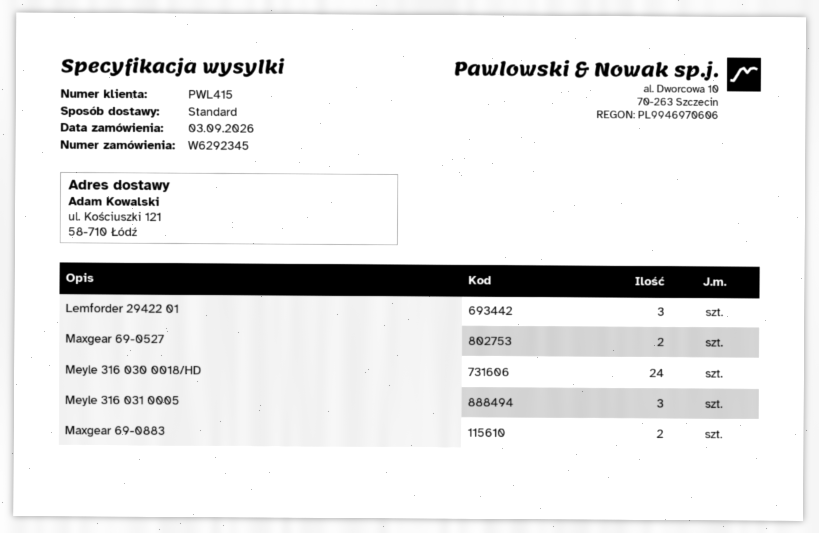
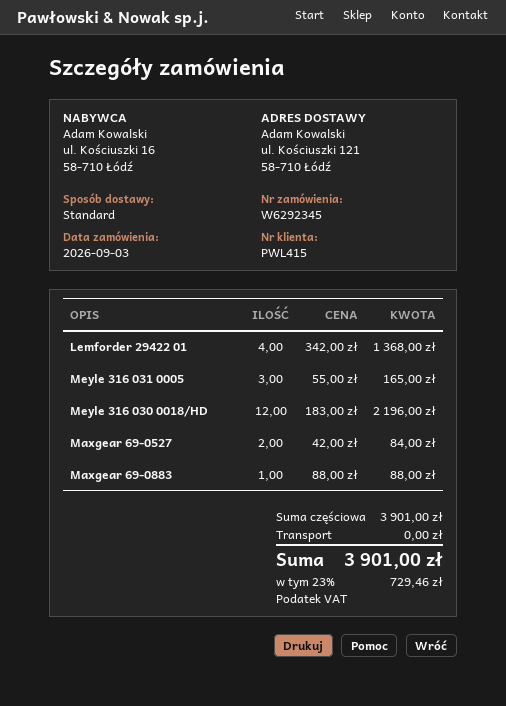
Lemforder 29422 01: 3 -> 4
Meyle 316 030 0018/HD: 24 -> 12
Maxgear 69-0883: 2 -> 1

